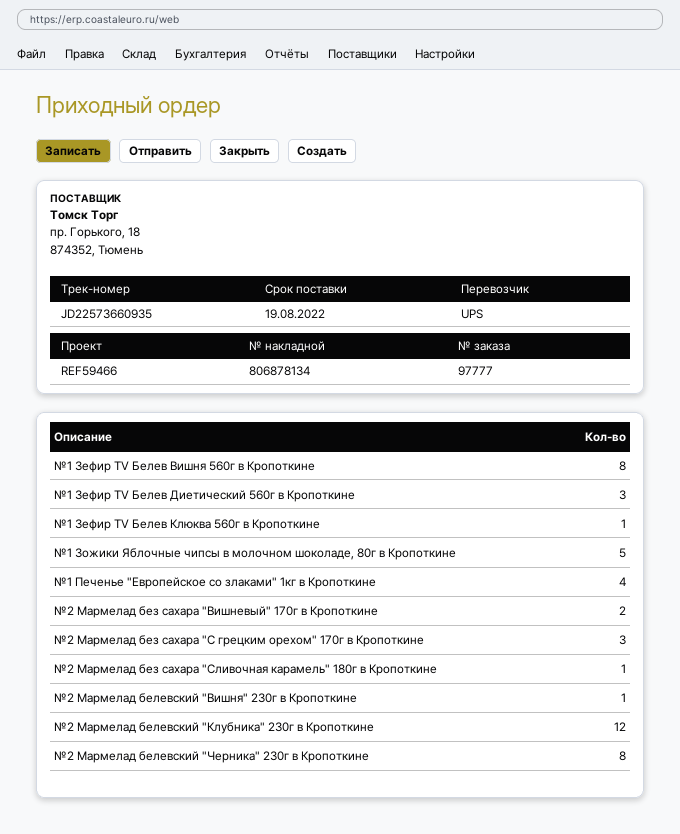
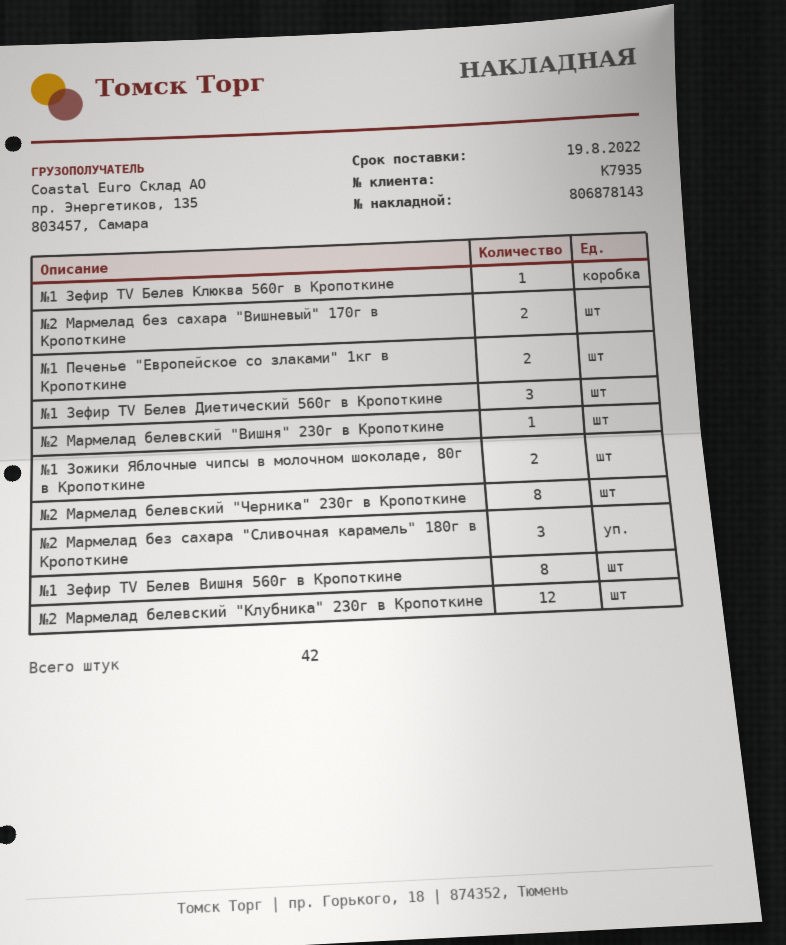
delivery note number: 806878134 -> 806878143
№1 Зожики Яблочные чипсы в молочном шоколаде, 80г в Кропоткине: 5 -> 2
№1 Печенье "Европейское со злаками" 1кг в Кропоткине: 4 -> 2
№2 Мармелад без сахара "С грецким орехом" 170г в Кропоткине: 3 -> none
№2 Мармелад без сахара "Сливочная карамель" 180г в Кропоткине: 1 -> 3

